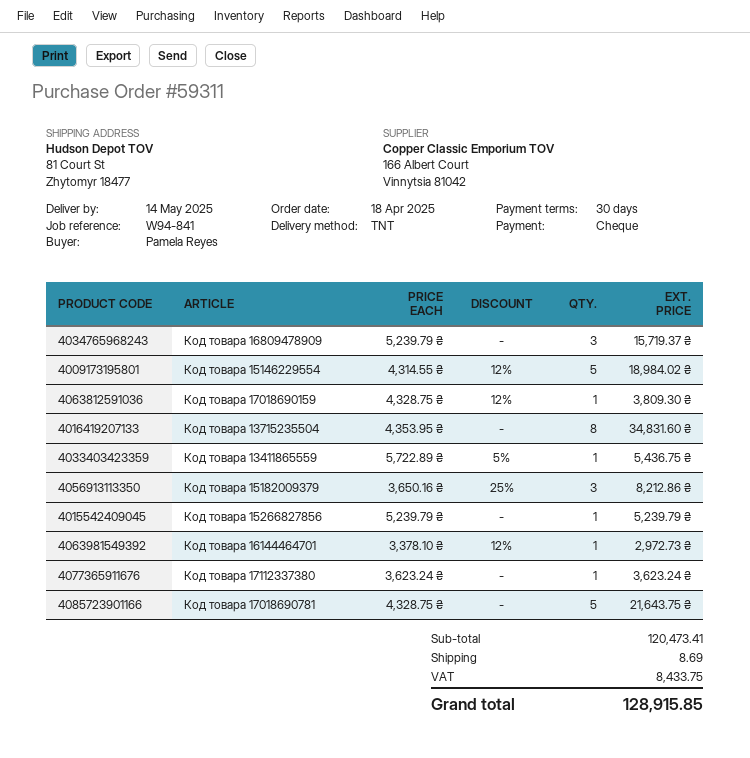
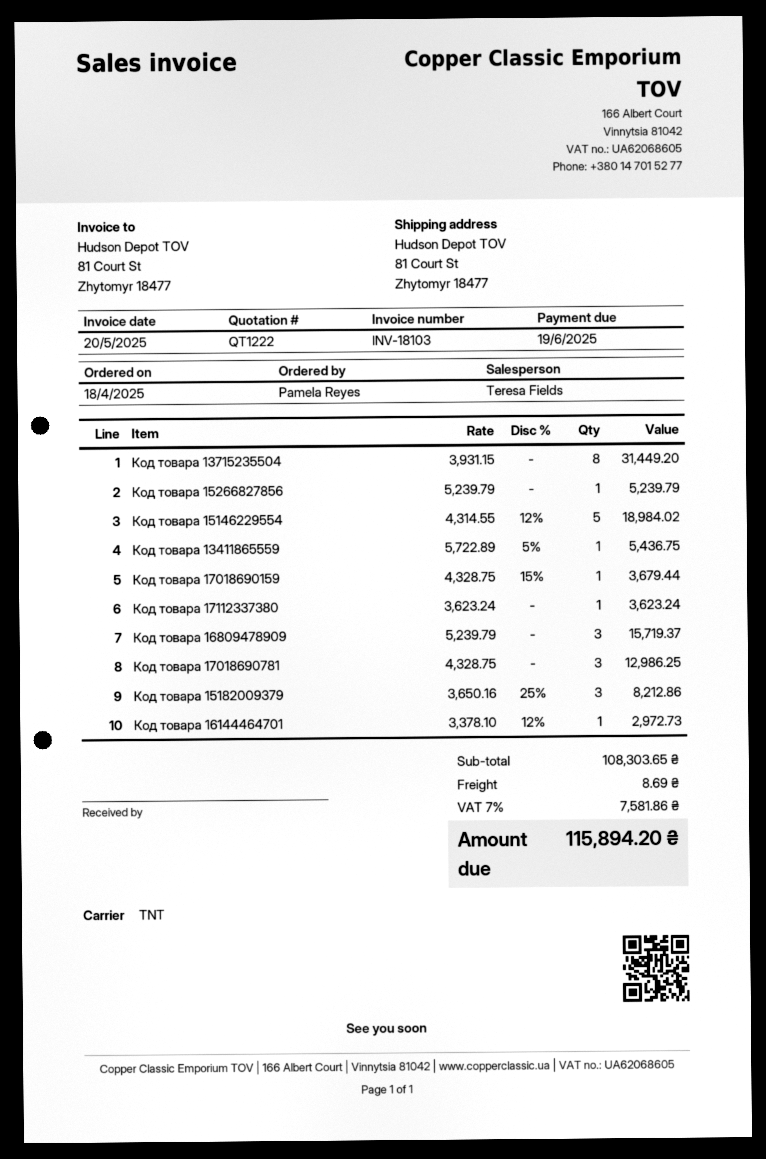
Код товара 17018690159: 1 x 4328.75 - 12% = 3809.30 -> 1 x 4328.75 - 15% = 3679.44
Код товара 13715235504: 8 x 4353.95 = 34831.60 -> 8 x 3931.15 = 31449.20
Код товара 17018690781: 5 x 4328.75 = 21643.75 -> 3 x 4328.75 = 12986.25
subtotal: 120473.41 -> 108303.65
tax: 8433.75 -> 7581.86
total: 128915.85 -> 115894.20

